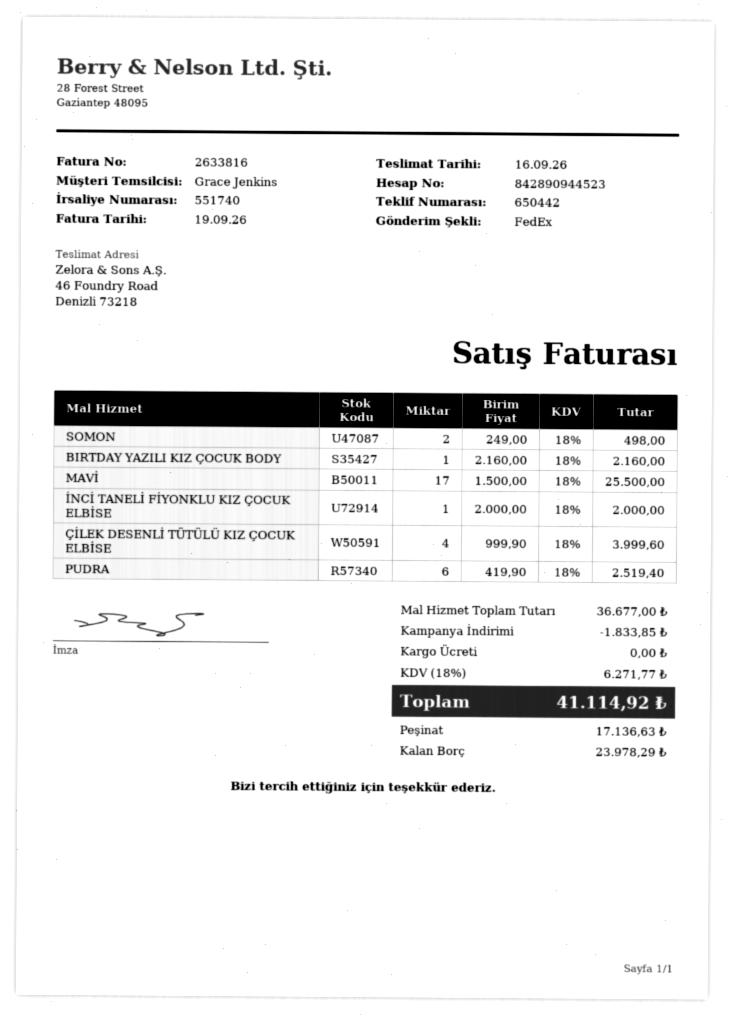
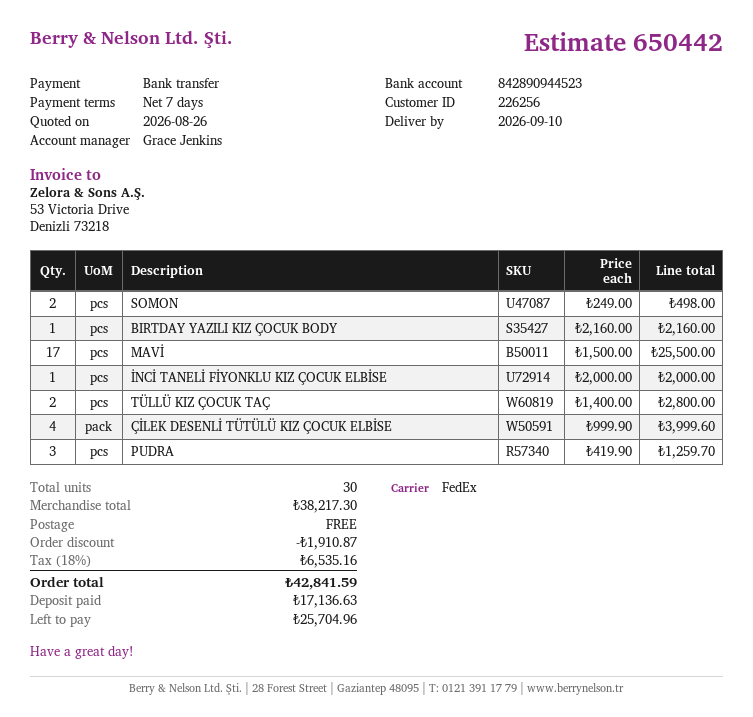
delivery date: 2026-09-16 -> 2026-09-10
PUDRA: 6 x 419.90 = 2519.40 -> 3 x 419.90 = 1259.70
TÜLLÜ KIZ ÇOCUK TAÇ: none -> 2 x 1400.00 = 2800.00
subtotal: 36677.00 -> 38217.30
discount: 1833.85 -> 1910.87
tax: 18% = 6271.77 -> 18% = 6535.16
total: 41114.92 -> 42841.59
balance: 23978.29 -> 25704.96

